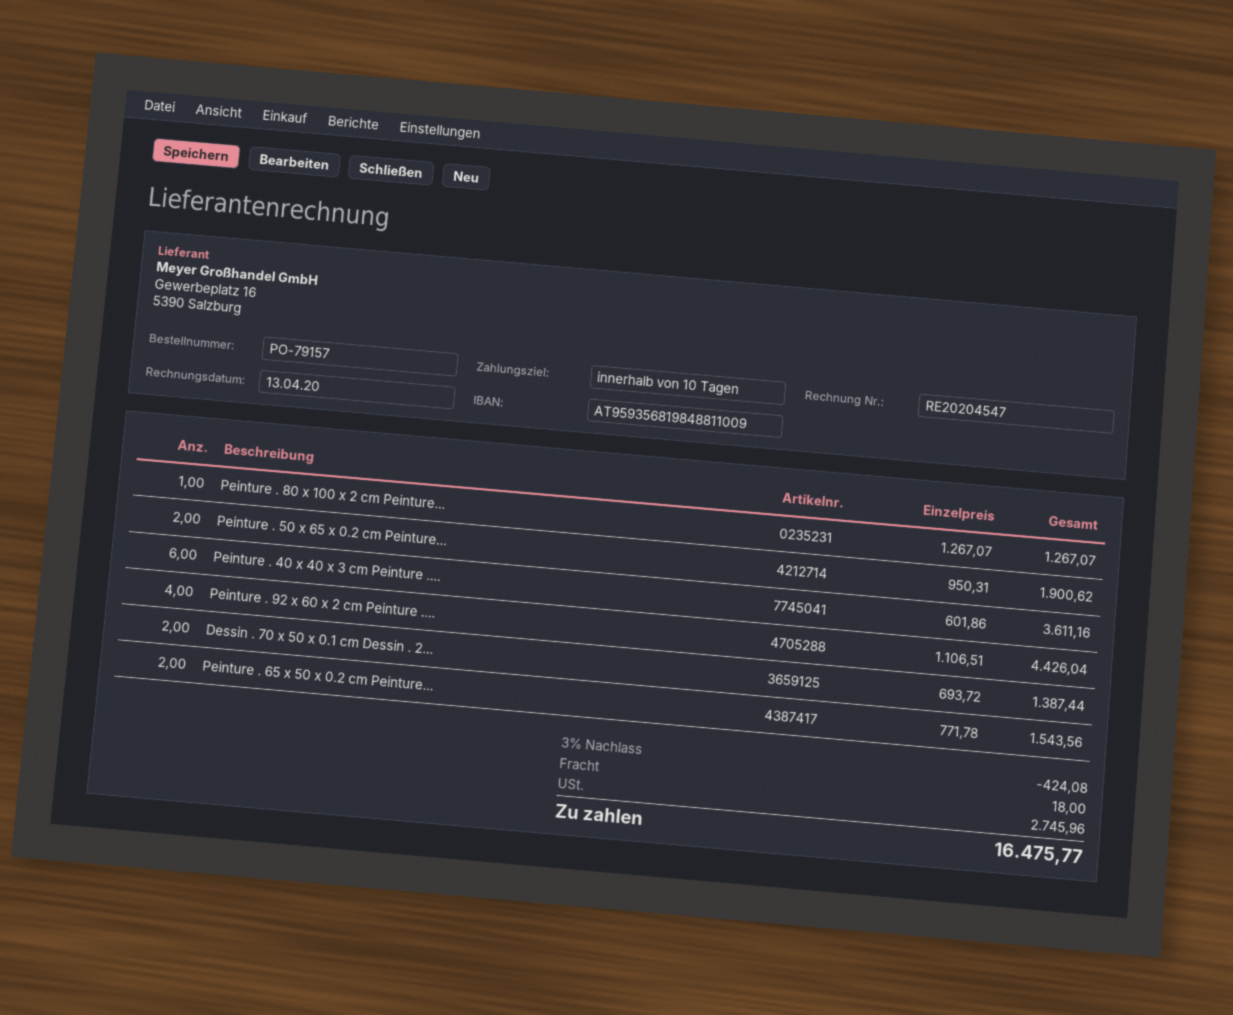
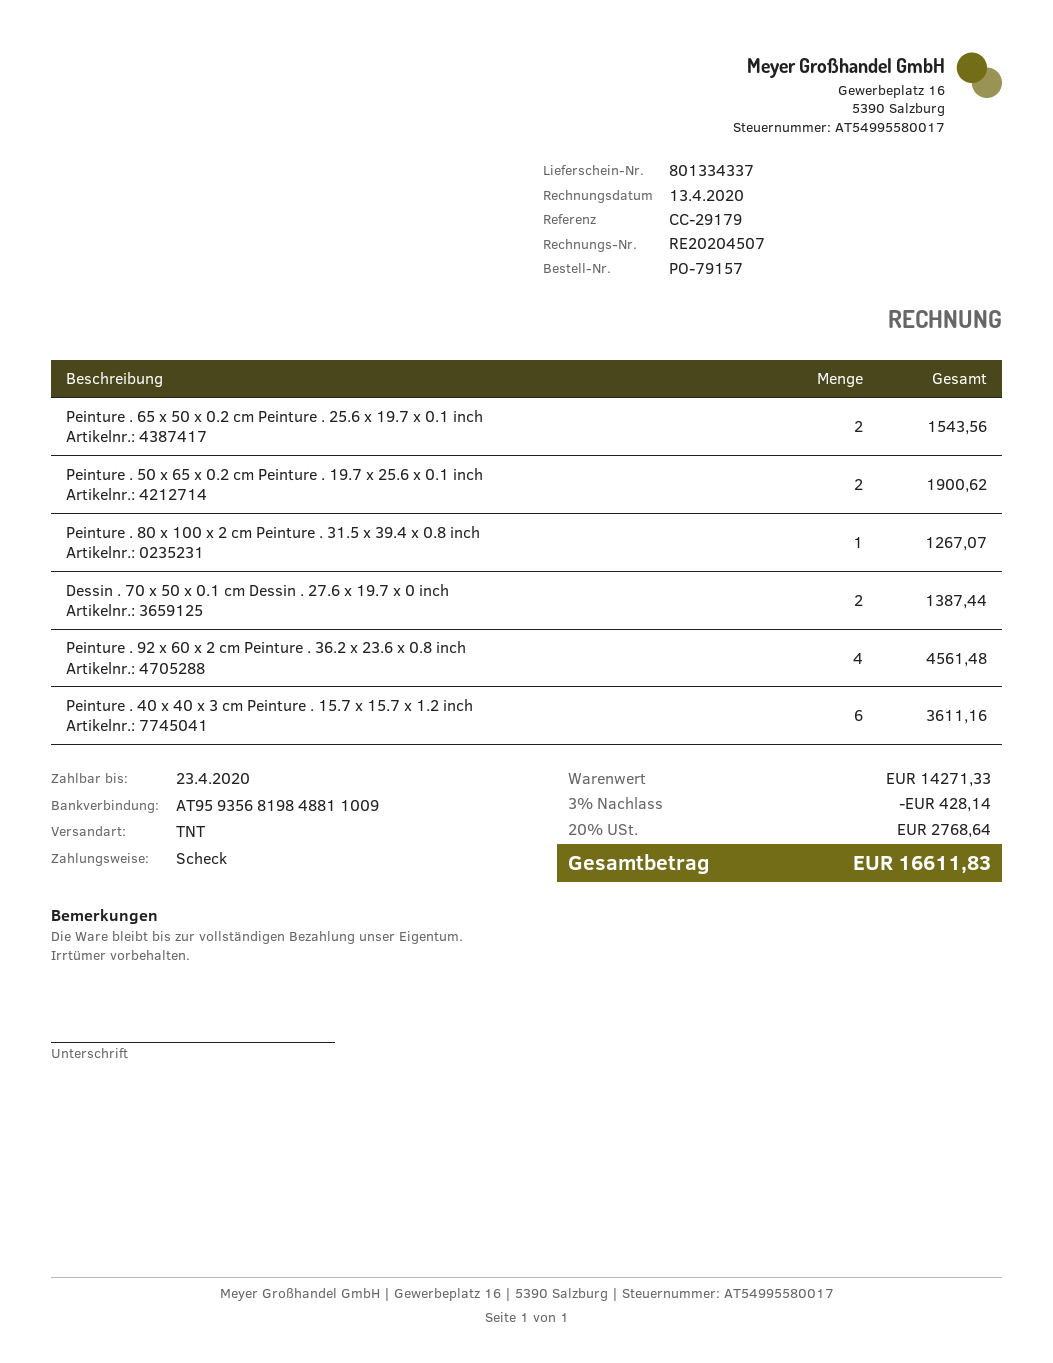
invoice number: RE20204547 -> RE20204507
Peinture . 92 x 60 x 2 cm Peinture ....: 4 for 4426.04 -> 4 for 4561.48
discount: 3% = 424.08 -> 3% = 428.14
shipping: 18.00 -> none
tax: 2745.96 -> 2768.64
total: 16475.77 -> 16611.83

